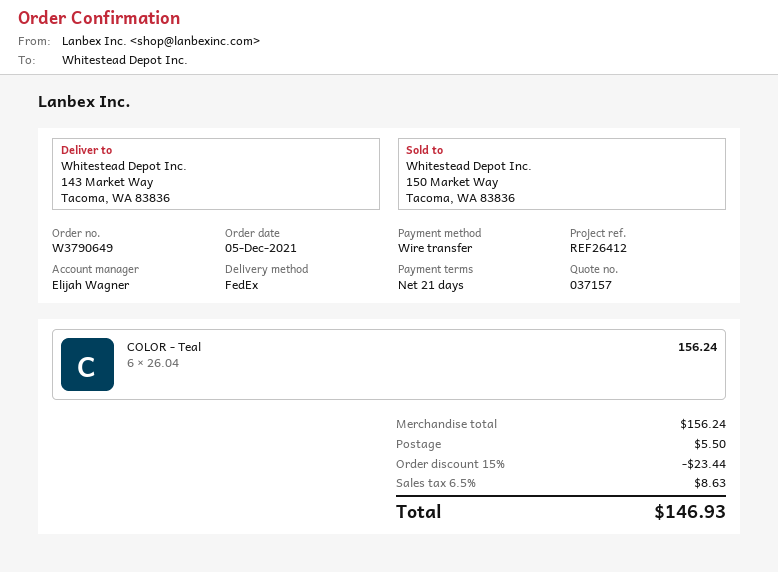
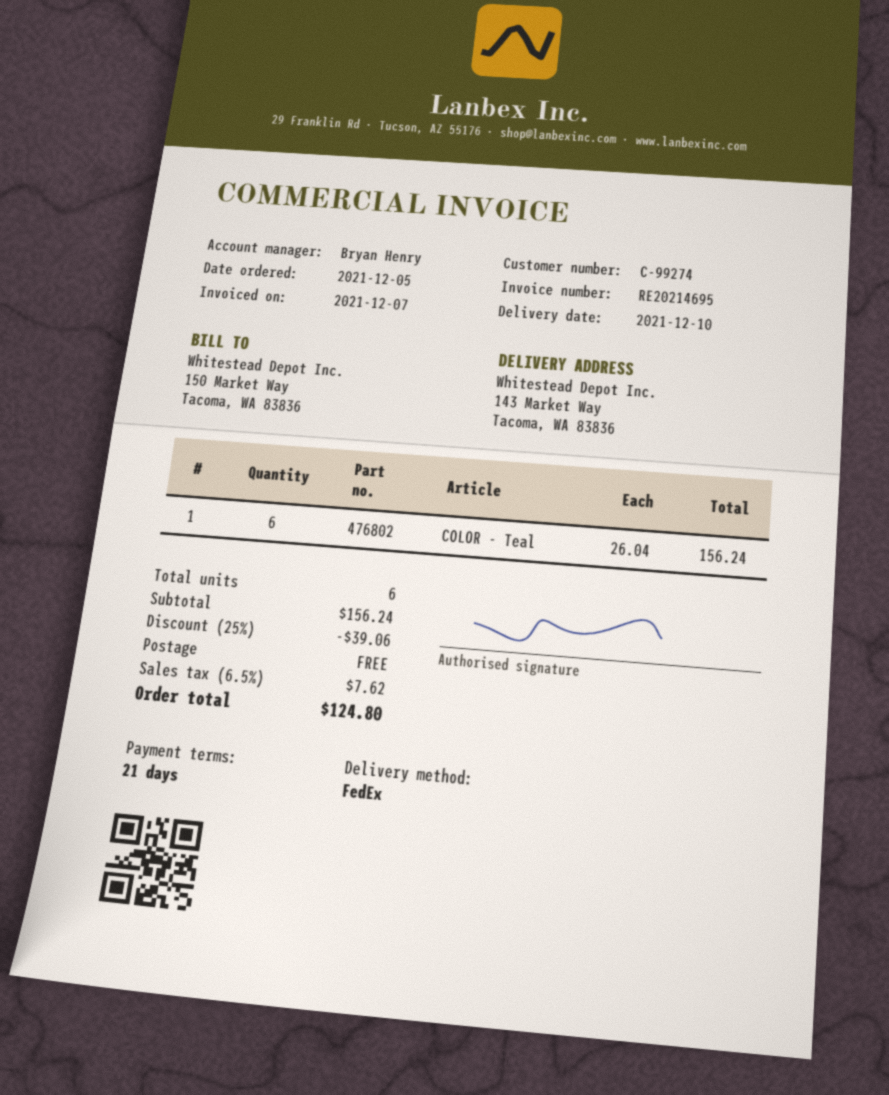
sales rep: Elijah Wagner -> Bryan Henry
discount: 15% = 23.44 -> 25% = 39.06
shipping: 5.50 -> 0.00
tax: 6.5% = 8.63 -> 6.5% = 7.62
total: 146.93 -> 124.80

